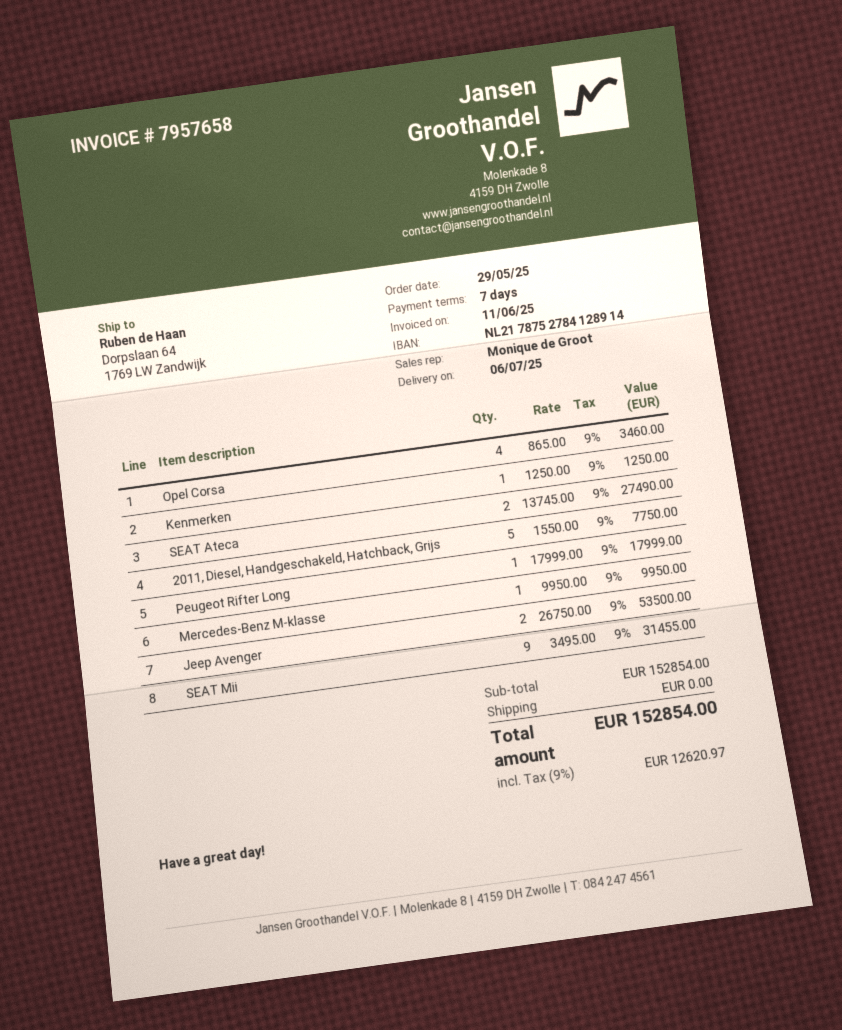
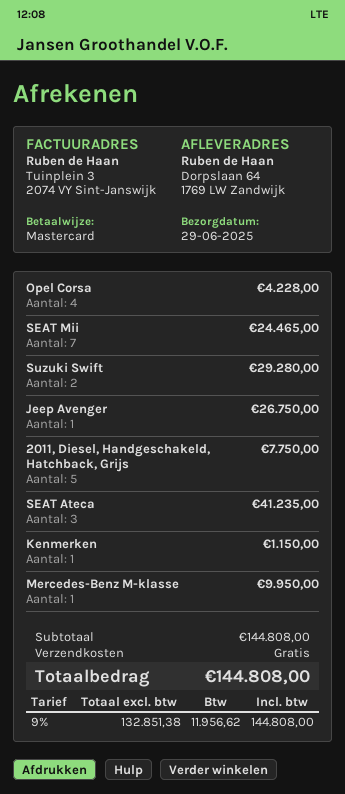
delivery date: 2025-07-06 -> 2025-06-29
Opel Corsa: 4 for 3460.00 -> 4 for 4228.00
Kenmerken: 1 for 1250.00 -> 1 for 1150.00
SEAT Ateca: 2 for 27490.00 -> 3 for 41235.00
Peugeot Rifter Long: 1 for 17999.00 -> none
Jeep Avenger: 2 for 53500.00 -> 1 for 26750.00
SEAT Mii: 9 for 31455.00 -> 7 for 24465.00
Suzuki Swift: none -> 2 for 29280.00
subtotal: 152854.00 -> 144808.00
tax: 9% = 12620.97 -> 9% = 11956.62
total: 152854.00 -> 144808.00

